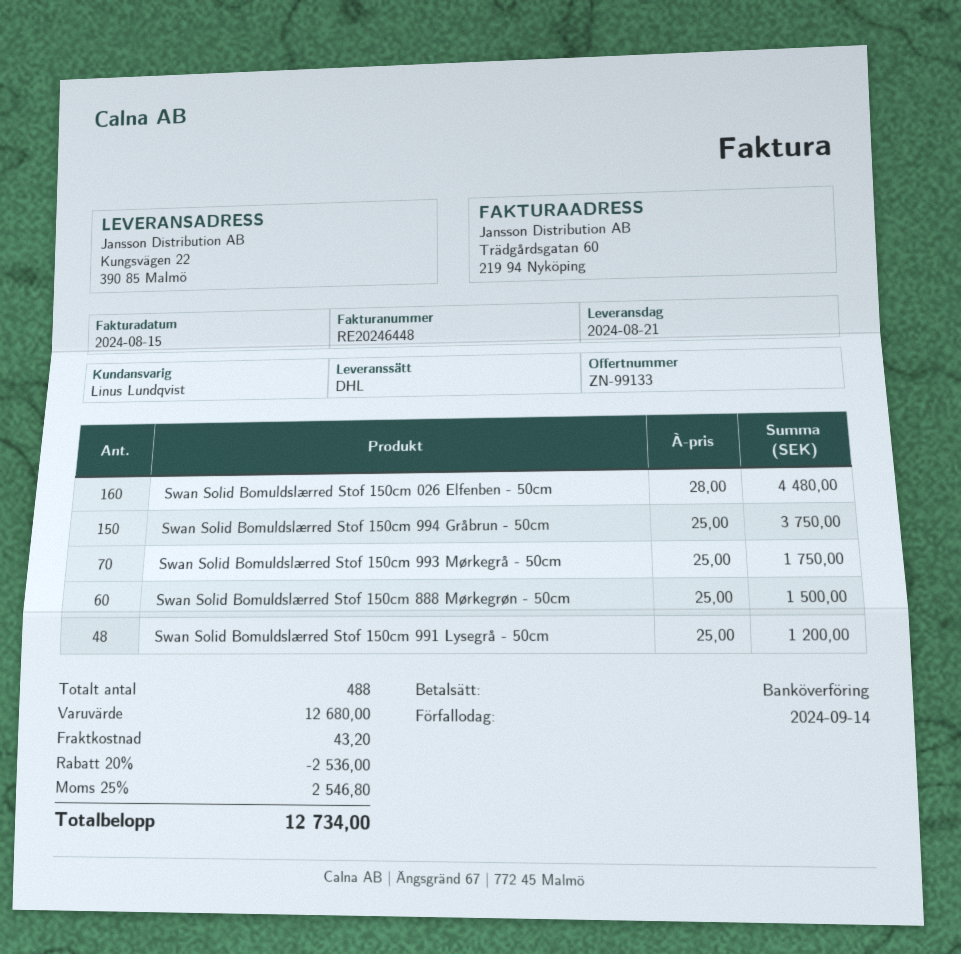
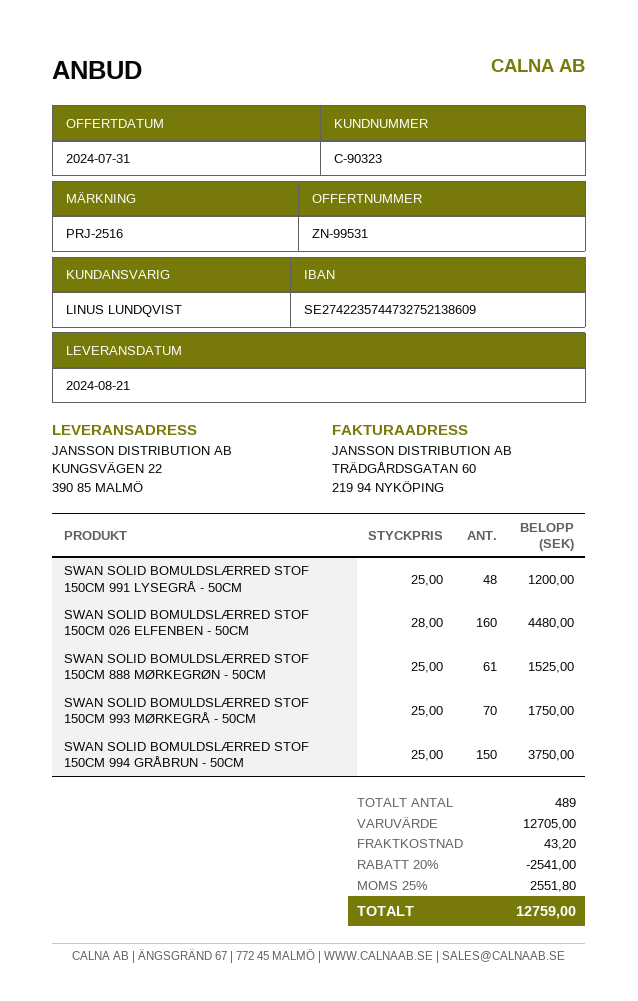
quote number: ZN-99133 -> ZN-99531
Swan Solid Bomuldslærred Stof 150cm 888 Mørkegrøn - 50cm: 60 x 25.00 = 1500.00 -> 61 x 25.00 = 1525.00
total quantity: 488 -> 489
subtotal: 12680.00 -> 12705.00
discount: 20% = 2536.00 -> 20% = 2541.00
tax: 25% = 2546.80 -> 25% = 2551.80
total: 12734.00 -> 12759.00

